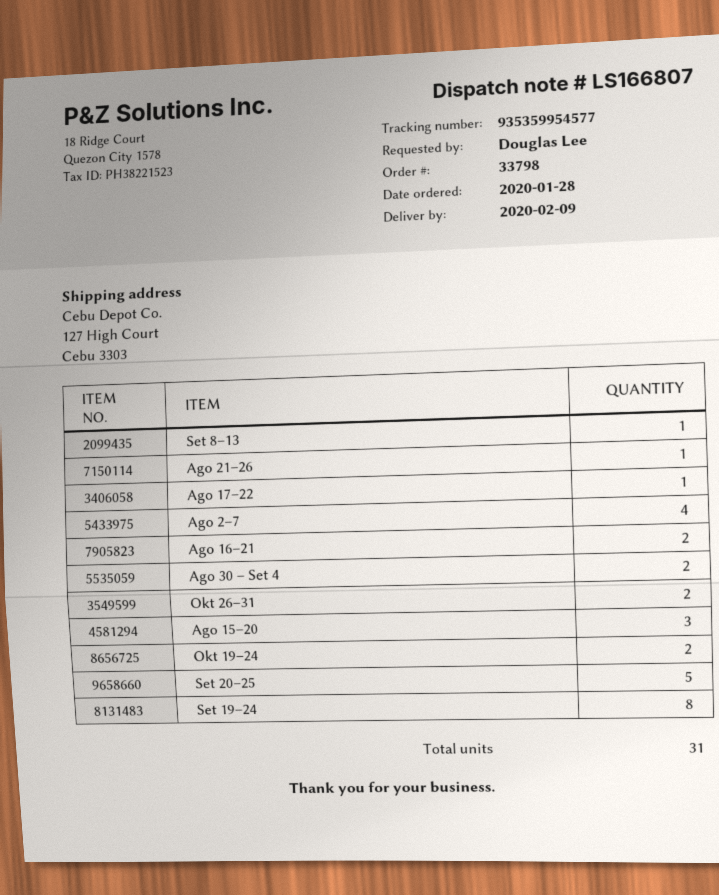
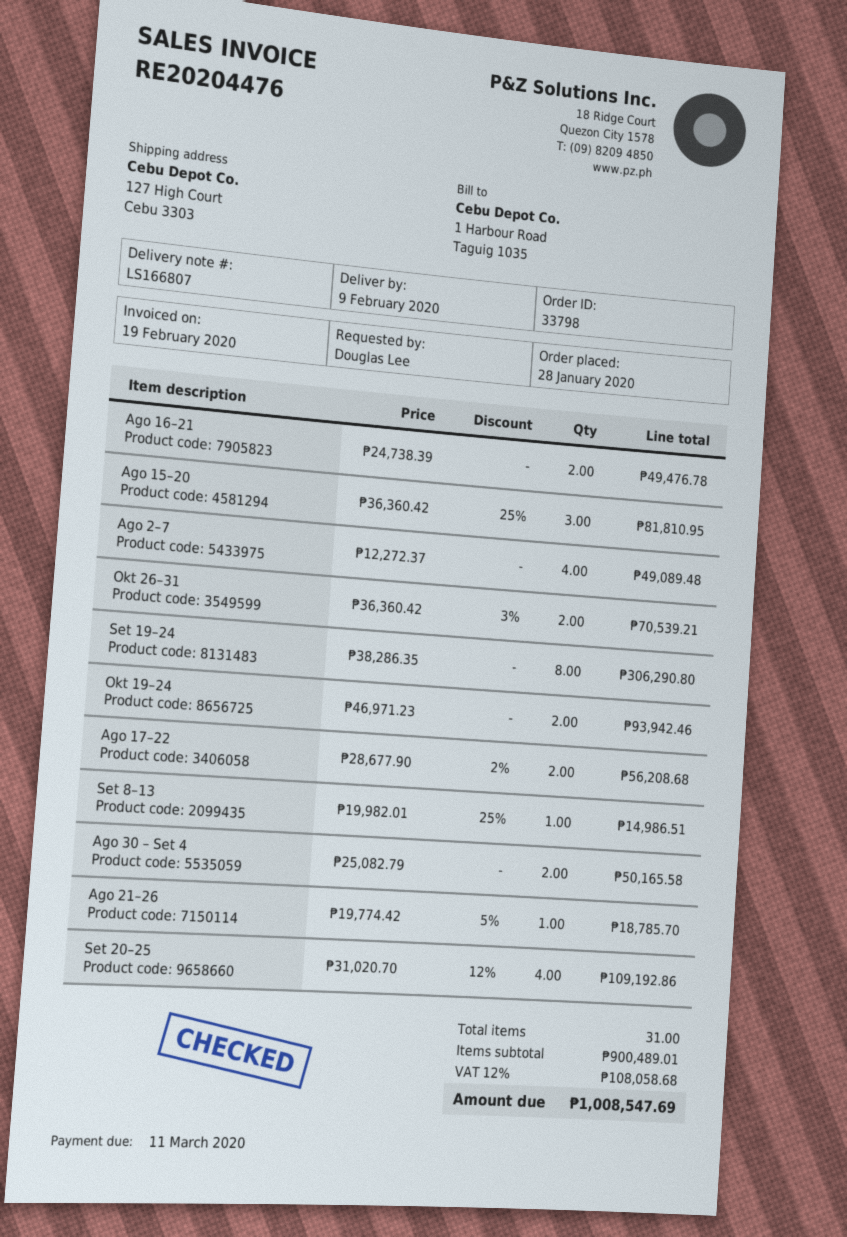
Ago 17–22: 1 -> 2
Set 20–25: 5 -> 4

